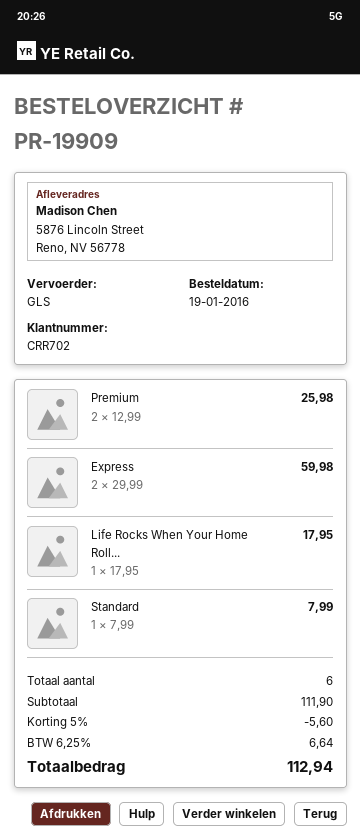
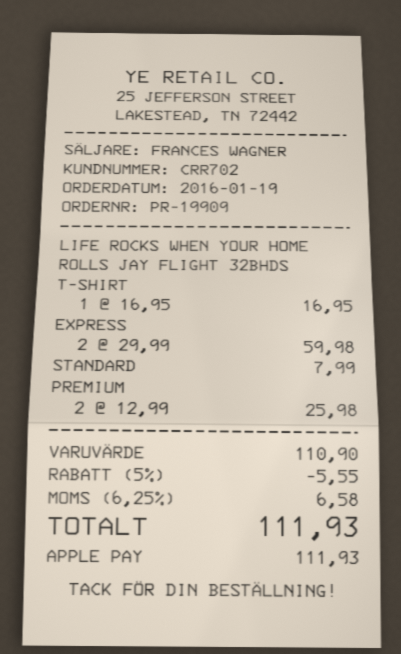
Life Rocks When Your Home Roll...: 1 x 17.95 = 17.95 -> 1 x 16.95 = 16.95
subtotal: 111.90 -> 110.90
discount: 5% = 5.60 -> 5% = 5.55
tax: 6.25% = 6.64 -> 6.25% = 6.58
total: 112.94 -> 111.93

